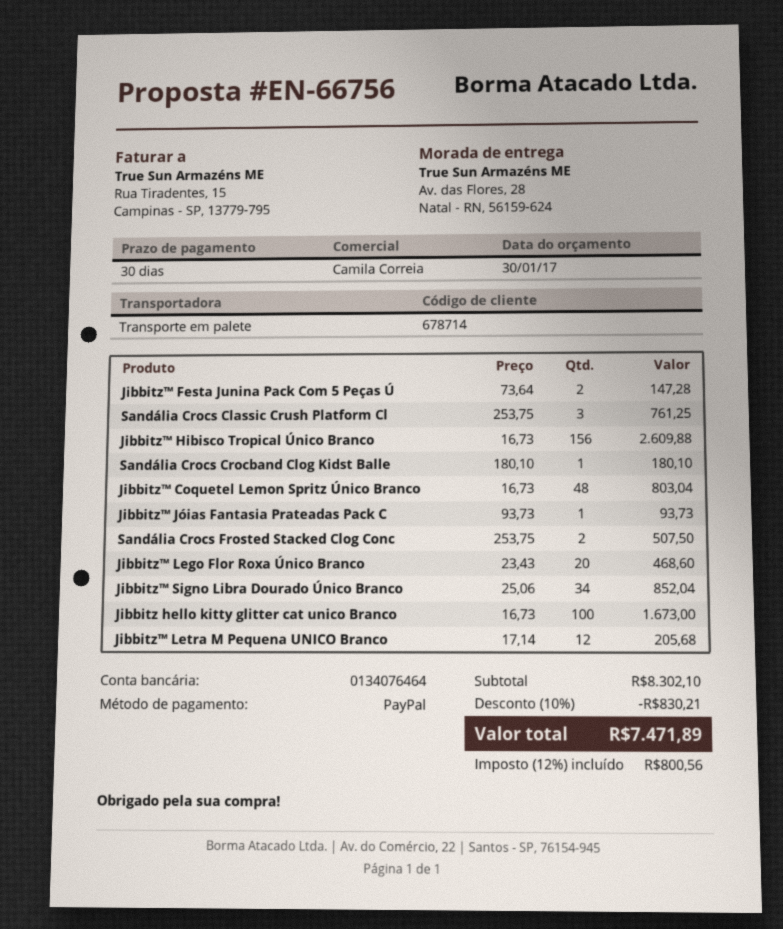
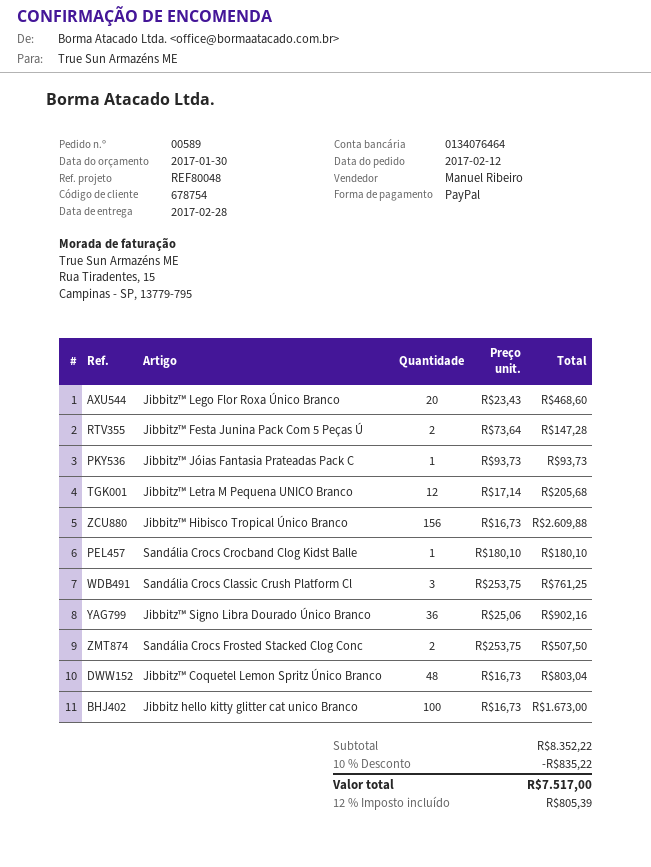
customer number: 678714 -> 678754
sales rep: Camila Correia -> Manuel Ribeiro
Jibbitz™ Signo Libra Dourado Único Branco: 34 x 25.06 = 852.04 -> 36 x 25.06 = 902.16
subtotal: 8302.10 -> 8352.22
discount: 10% = 830.21 -> 10% = 835.22
tax: 12% = 800.56 -> 12% = 805.39
total: 7471.89 -> 7517.00

